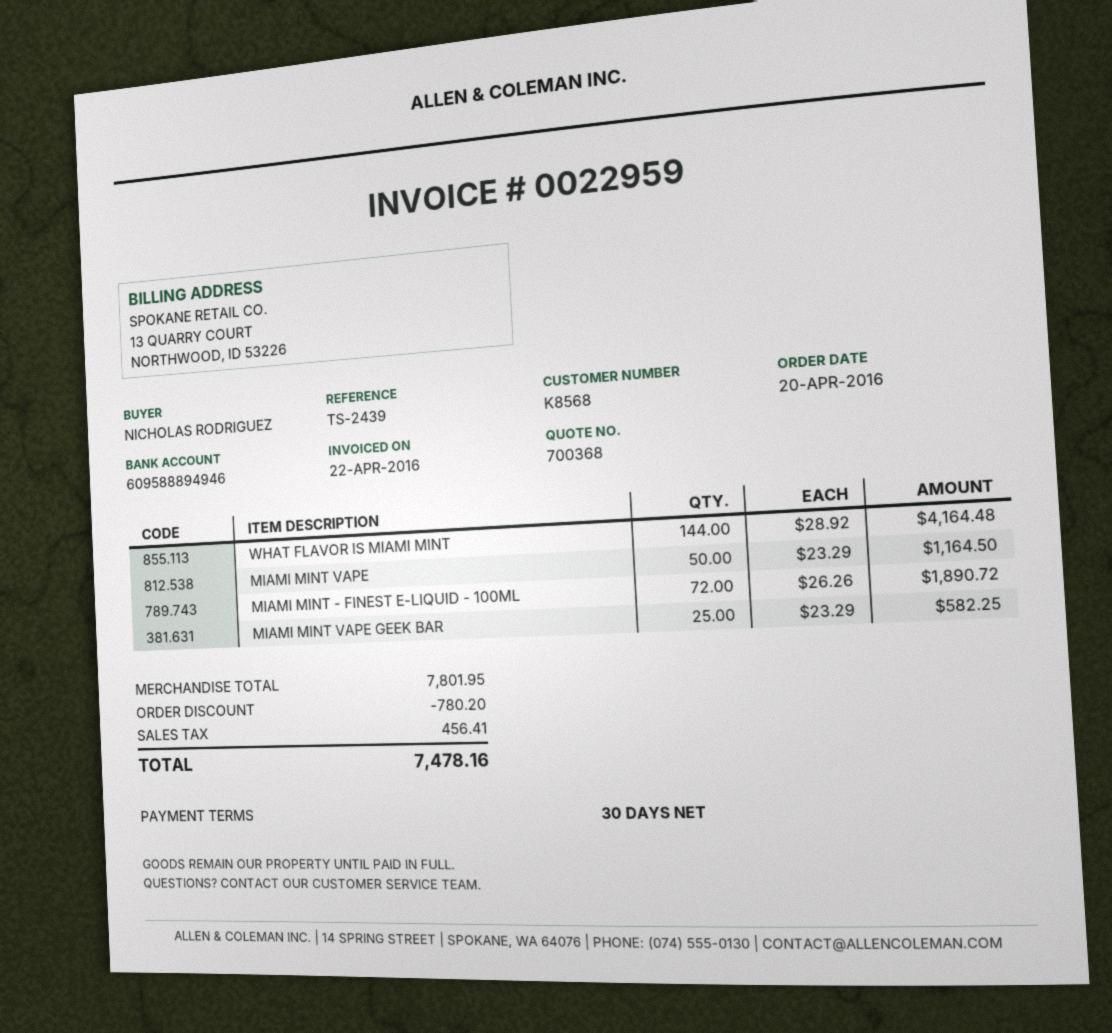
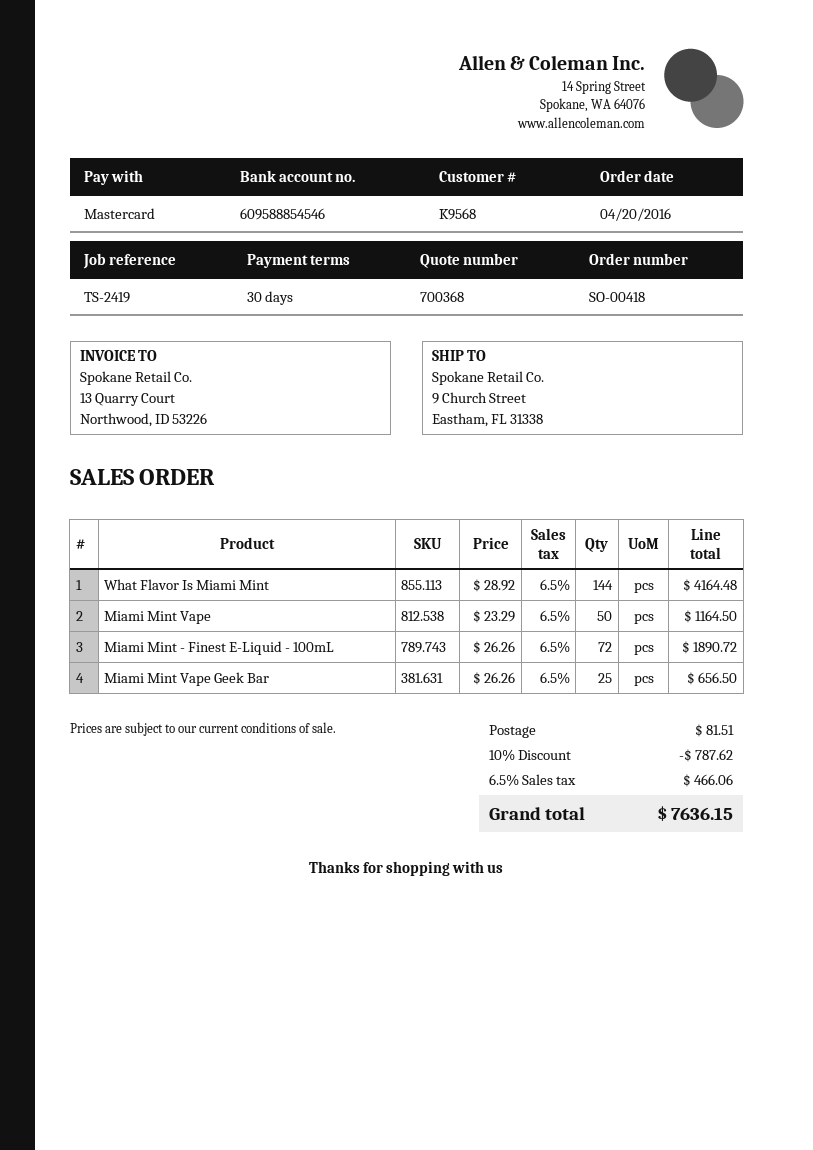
customer number: K8568 -> K9568
reference: TS-2439 -> TS-2419
bank account: 609588894946 -> 609588854546
MIAMI MINT VAPE GEEK BAR: 25 x 23.29 = 582.25 -> 25 x 26.26 = 656.50
discount: 780.20 -> 787.62
shipping: none -> 81.51
tax: 456.41 -> 466.06
total: 7478.16 -> 7636.15

